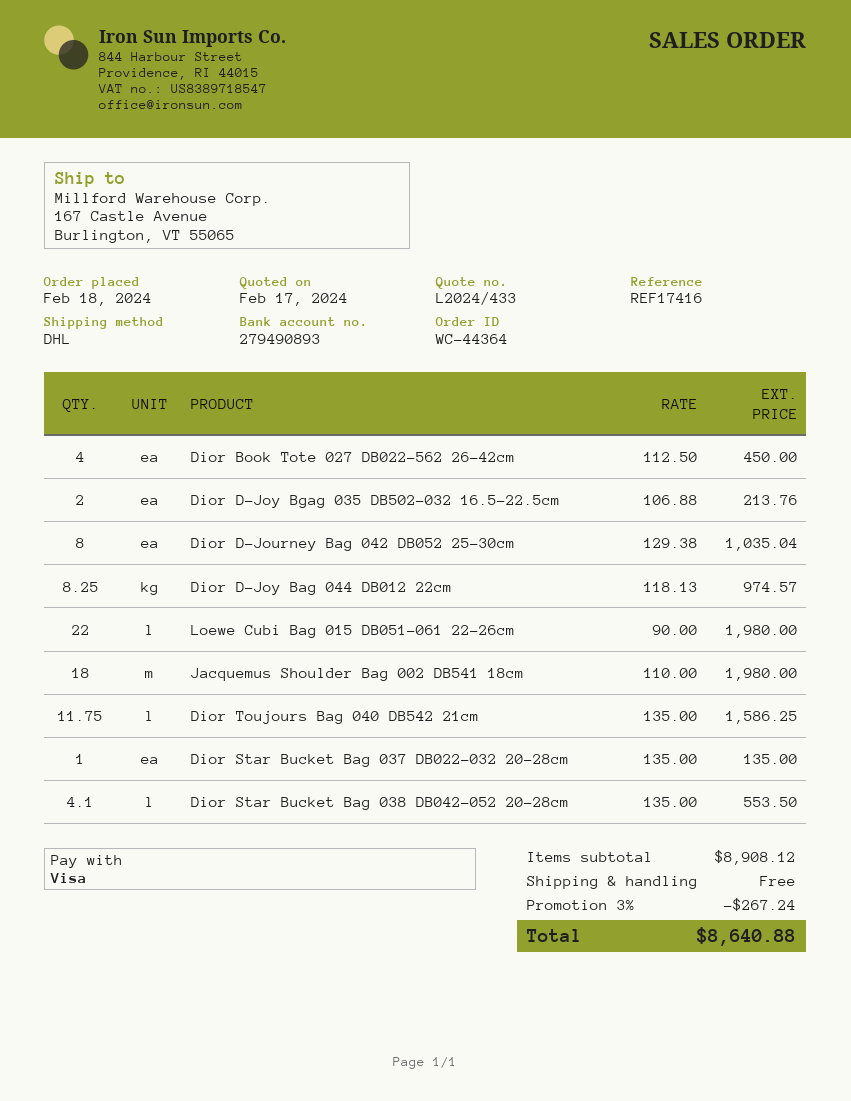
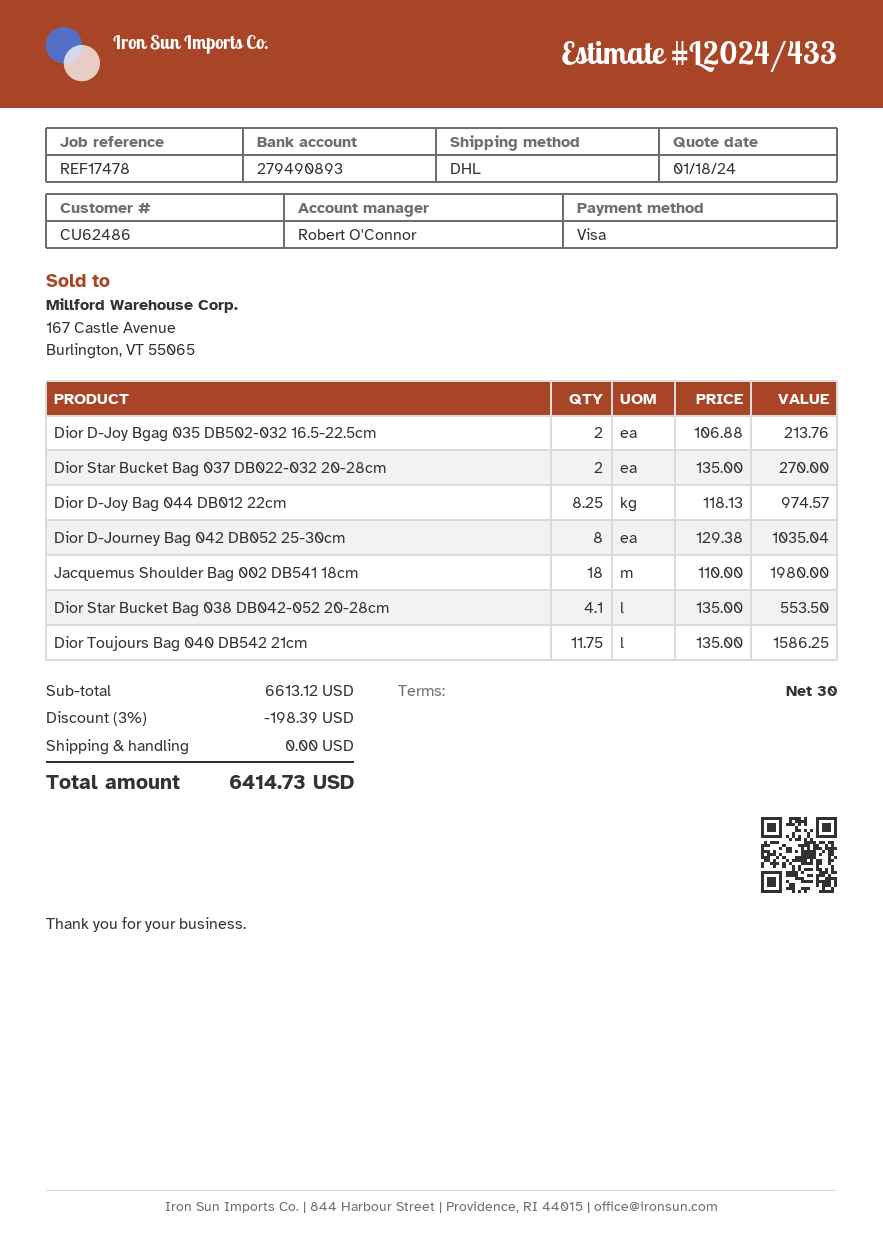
quote date: 2024-02-17 -> 2024-01-18
reference: REF17416 -> REF17478
Dior Book Tote 027 DB022-562 26-42cm: 4 x 112.50 = 450.00 -> none
Loewe Cubi Bag 015 DB051-061 22-26cm: 22 x 90.00 = 1980.00 -> none
Dior Star Bucket Bag 037 DB022-032 20-28cm: 1 x 135.00 = 135.00 -> 2 x 135.00 = 270.00
subtotal: 8908.12 -> 6613.12
discount: 3% = 267.24 -> 3% = 198.39
total: 8640.88 -> 6414.73

